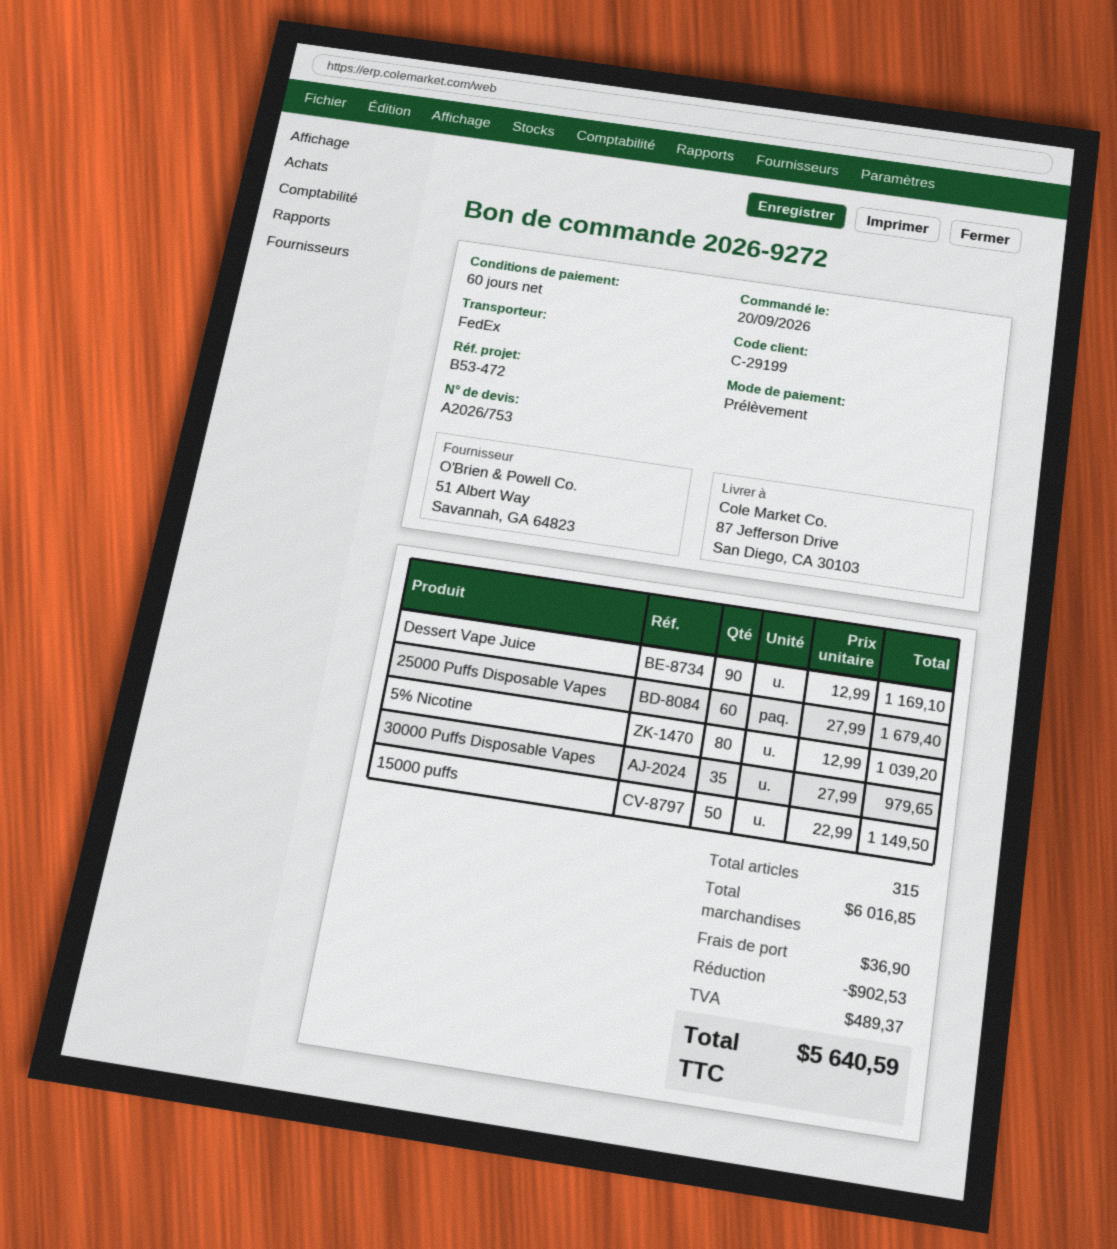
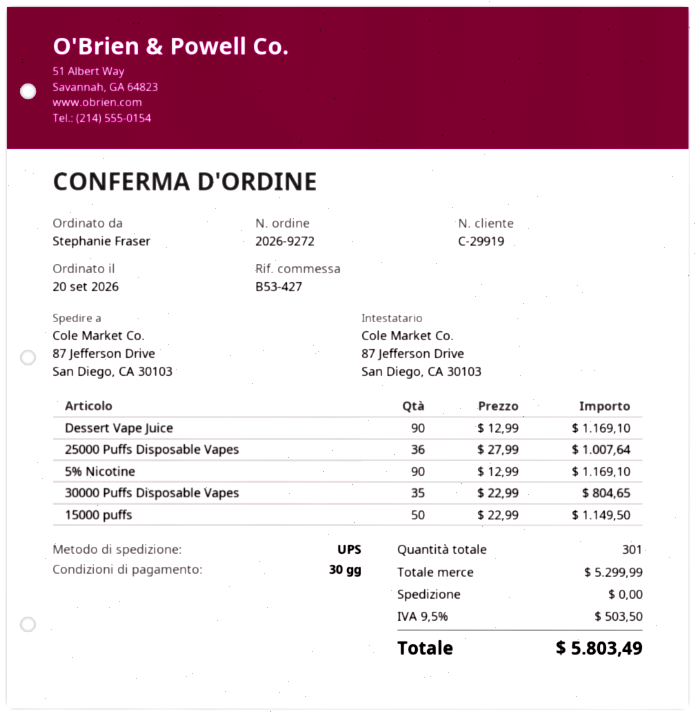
payment terms: 60 days -> 30 days
customer number: C-29199 -> C-29919
reference: B53-472 -> B53-427
shipping method: FedEx -> UPS
25000 Puffs Disposable Vapes: 60 x 27.99 = 1679.40 -> 36 x 27.99 = 1007.64
5% Nicotine: 80 x 12.99 = 1039.20 -> 90 x 12.99 = 1169.10
30000 Puffs Disposable Vapes: 35 x 27.99 = 979.65 -> 35 x 22.99 = 804.65
total quantity: 315 -> 301
subtotal: 6016.85 -> 5299.99
discount: 902.53 -> none
shipping: 36.90 -> 0.00
tax: 489.37 -> 503.50
total: 5640.59 -> 5803.49

